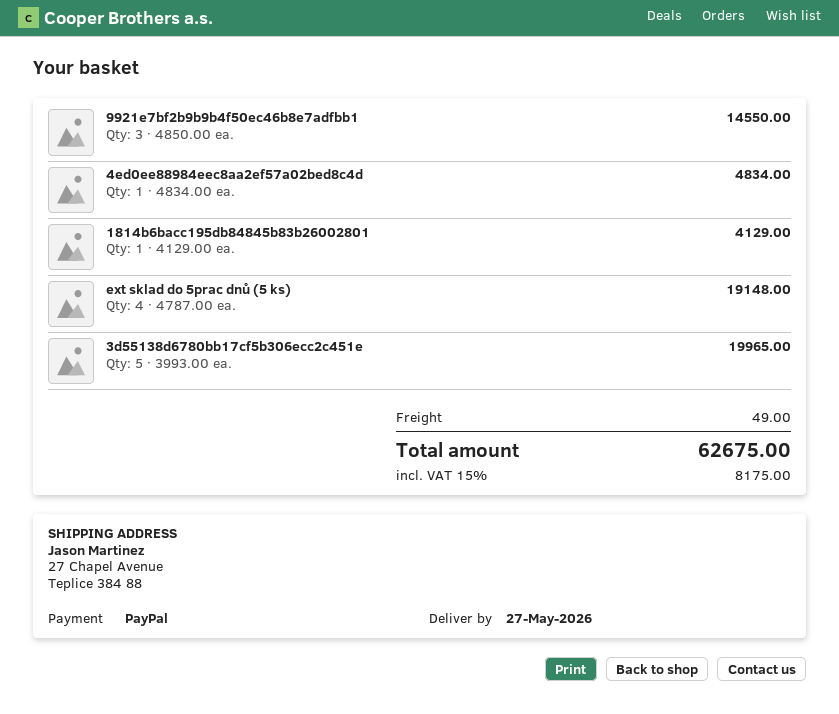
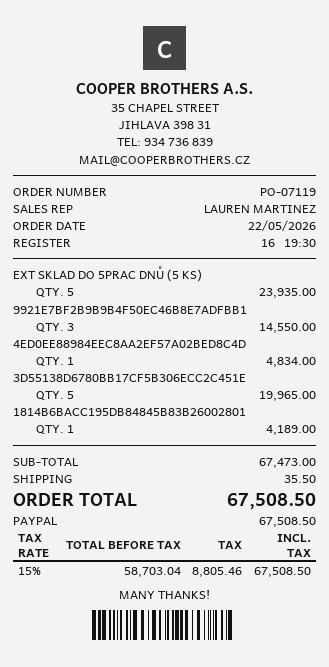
1814b6bacc195db84845b83b26002801: 1 for 4129.00 -> 1 for 4189.00
ext sklad do 5prac dnů (5 ks): 4 for 19148.00 -> 5 for 23935.00
shipping: 49.00 -> 35.50
tax: 15% = 8175.00 -> 15% = 8805.46
total: 62675.00 -> 67508.50

